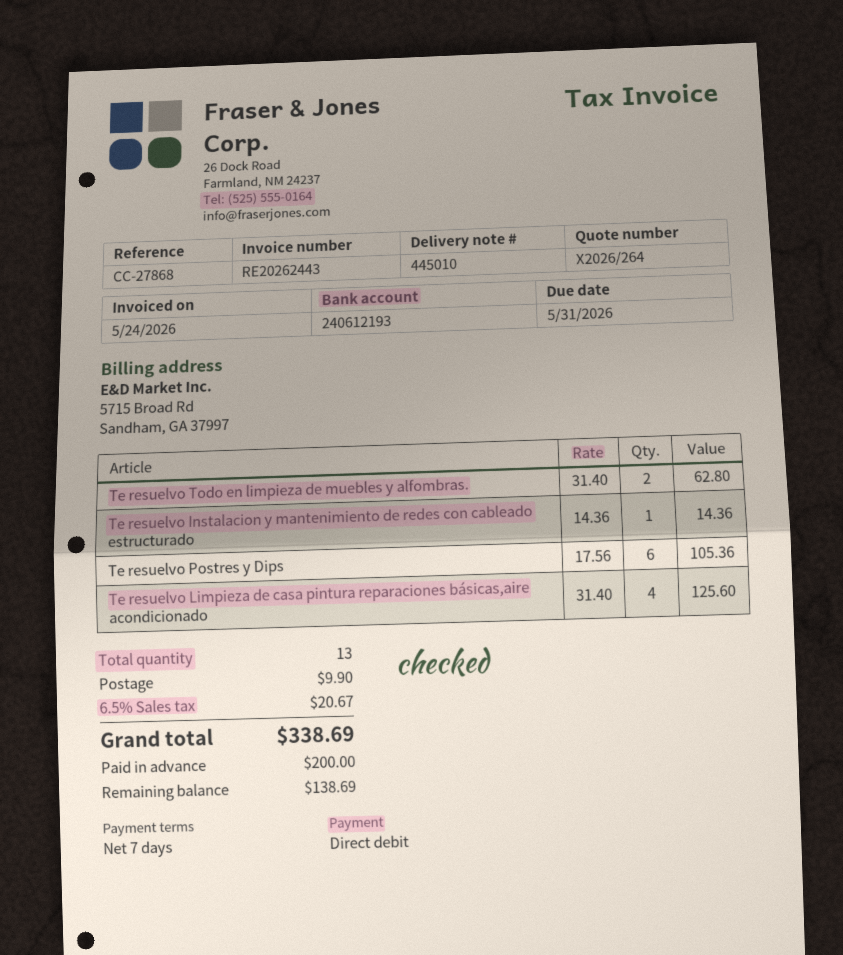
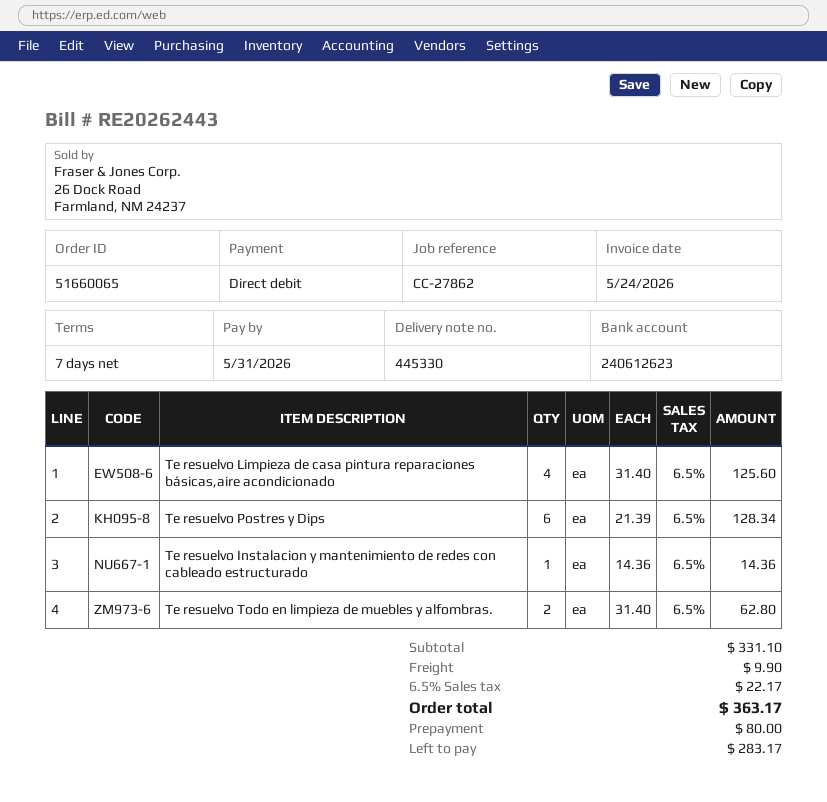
delivery note number: 445010 -> 445330
reference: CC-27868 -> CC-27862
bank account: 240612193 -> 240612623
Te resuelvo Postres y Dips: 6 x 17.56 = 105.36 -> 6 x 21.39 = 128.34
tax: 6.5% = 20.67 -> 6.5% = 22.17
total: 338.69 -> 363.17
deposit: 200.00 -> 80.00
balance: 138.69 -> 283.17

